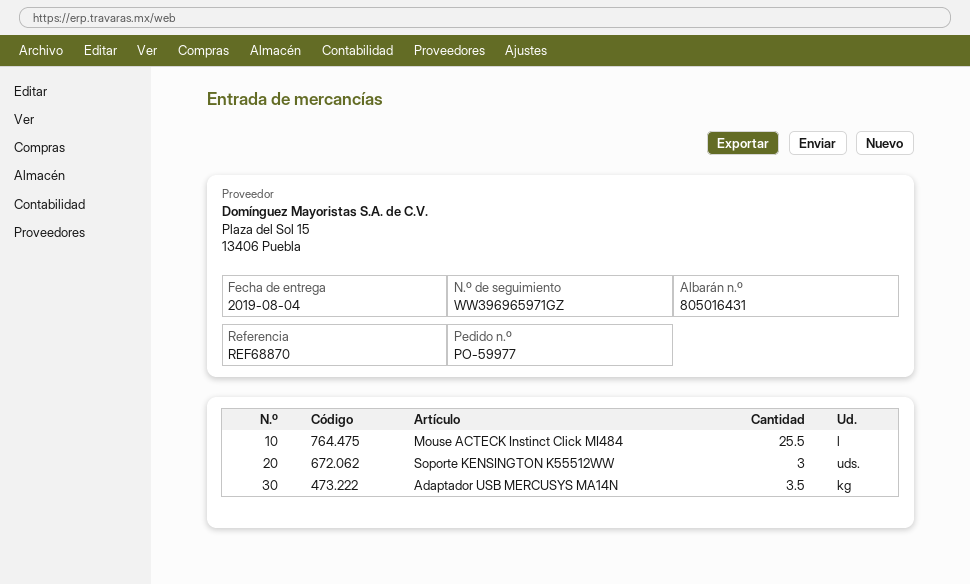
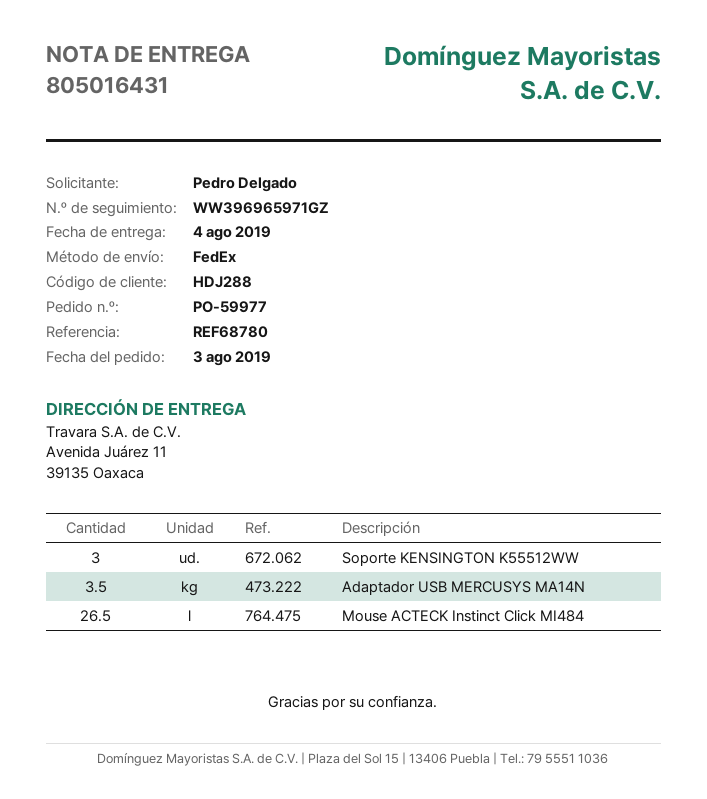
reference: REF68870 -> REF68780
Mouse ACTECK Instinct Click MI484: 25.5 -> 26.5

